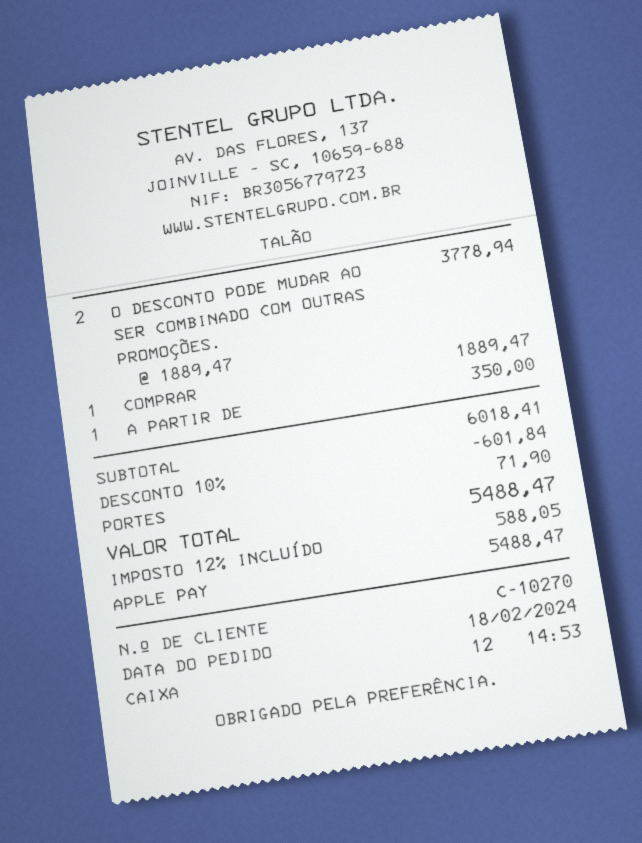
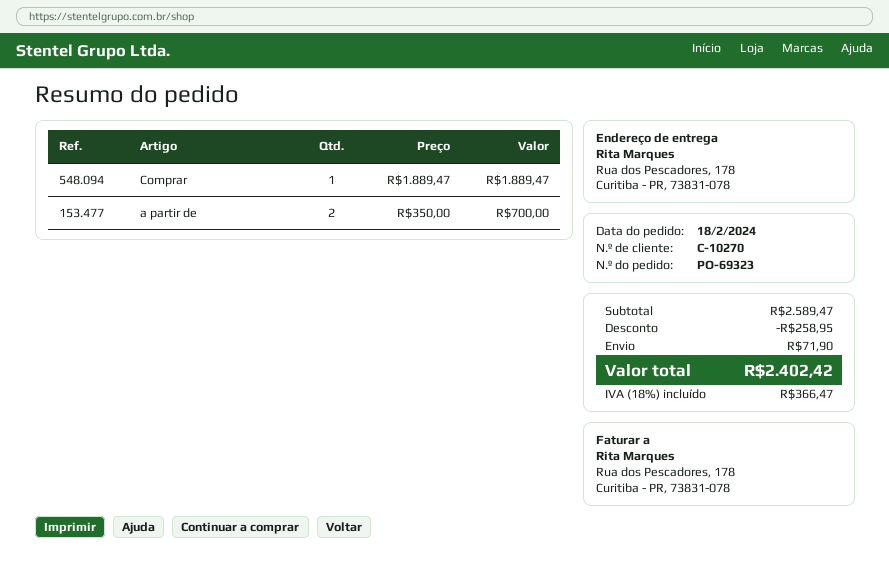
O DESCONTO PODE MUDAR AO SER COMBINADO COM OUTRAS PROMOÇÕES.: 2 x 1889.47 = 3778.94 -> none
A PARTIR DE: 1 x 350.00 = 350.00 -> 2 x 350.00 = 700.00
subtotal: 6018.41 -> 2589.47
discount: 601.84 -> 258.95
tax: 12% = 588.05 -> 18% = 366.47
total: 5488.47 -> 2402.42

